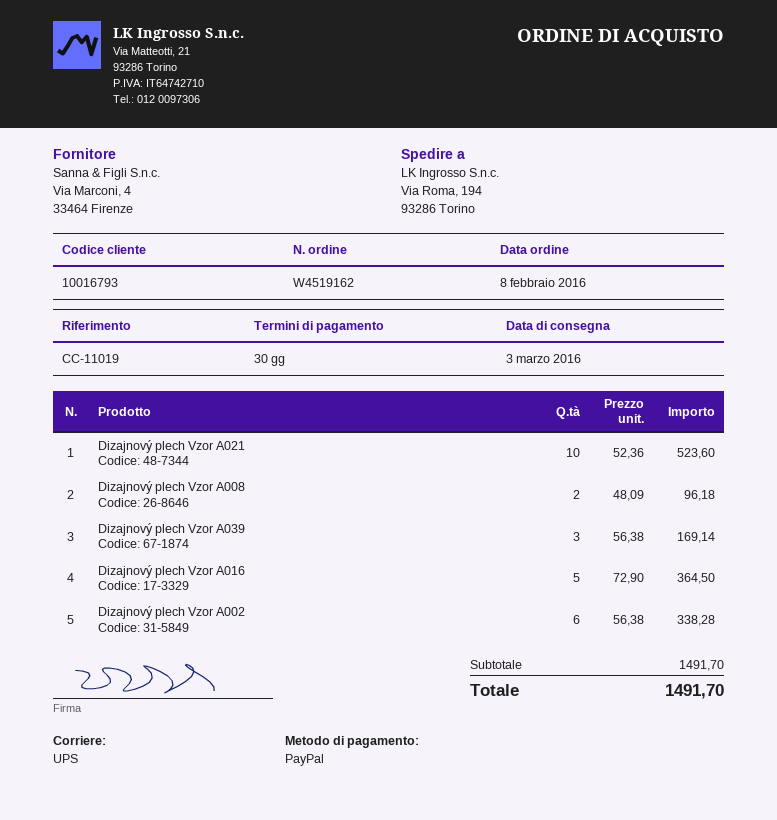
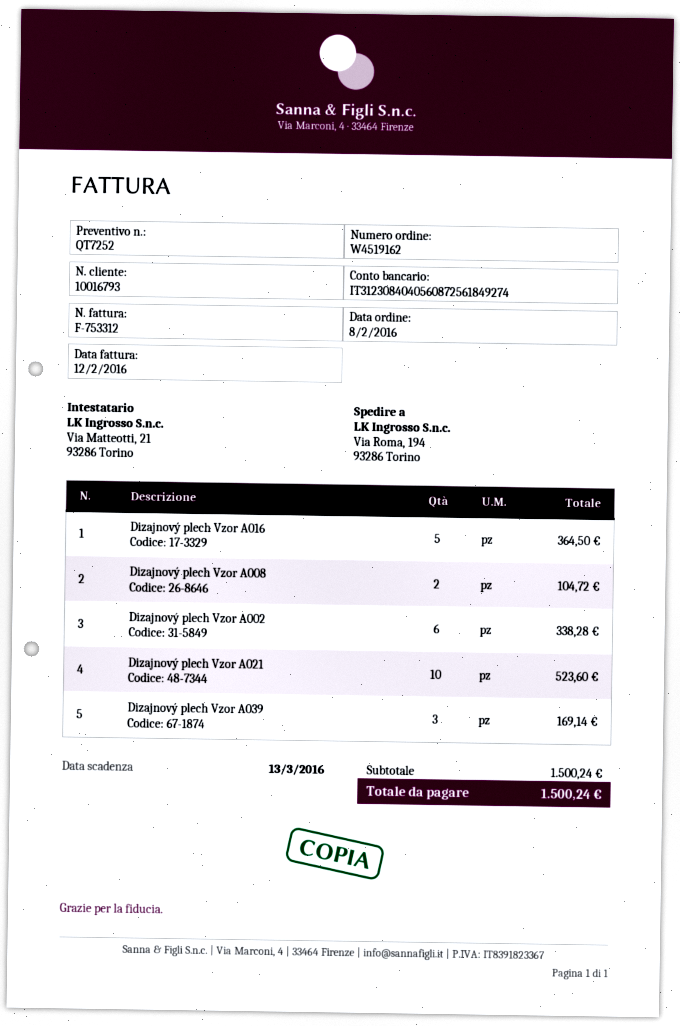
Dizajnový plech Vzor A008: 2 for 96.18 -> 2 for 104.72
subtotal: 1491.70 -> 1500.24
total: 1491.70 -> 1500.24

